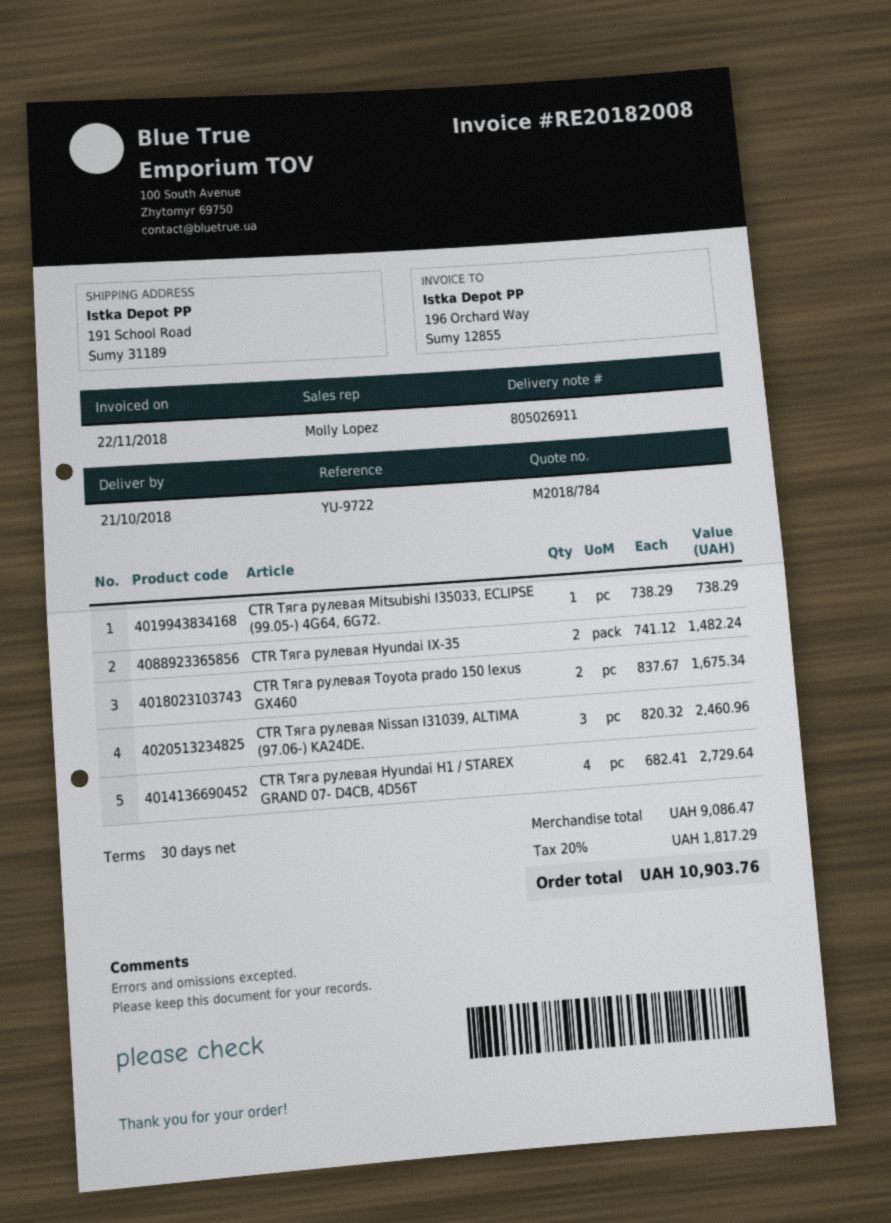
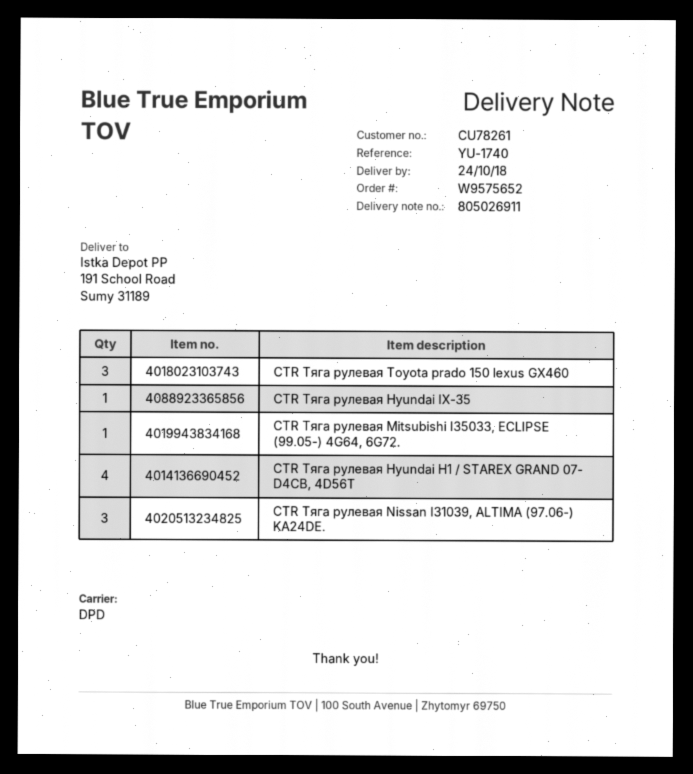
delivery date: 2018-10-21 -> 2018-10-24
reference: YU-9722 -> YU-1740
CTR Тяга рулевая Hyundai IX-35: 2 -> 1
CTR Тяга рулевая Toyota prado 150 lexus GX460: 2 -> 3

